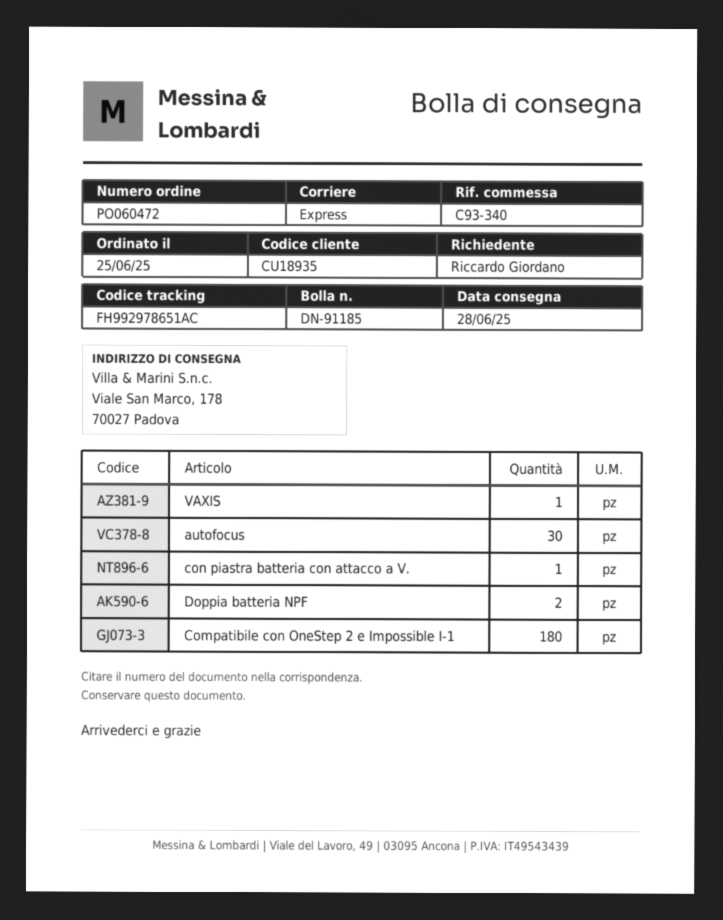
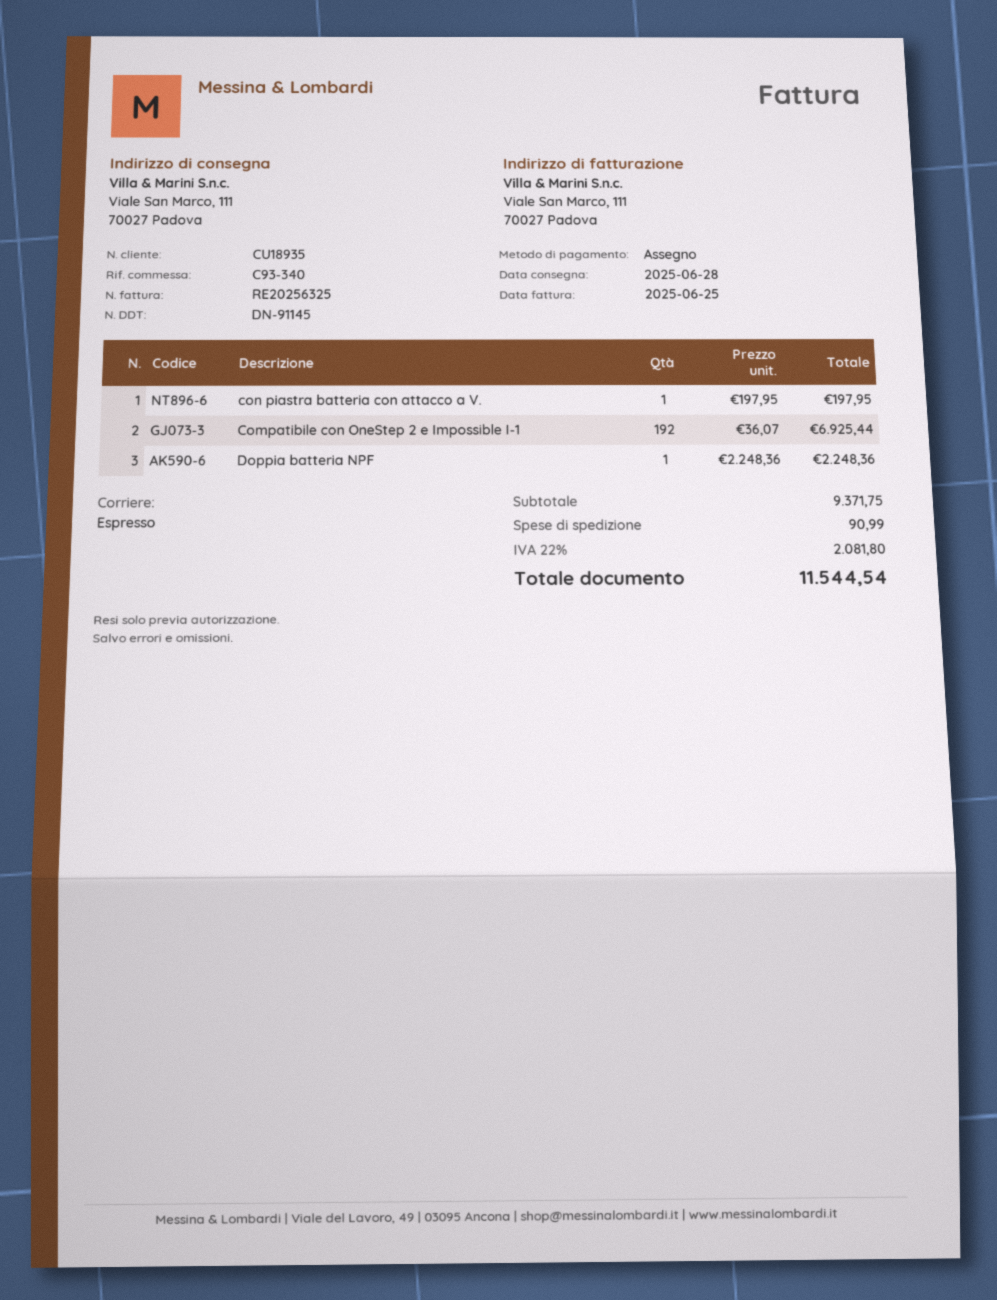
delivery note number: DN-91185 -> DN-91145
ship to: Viale San Marco, 178, 70027 Padova -> Viale San Marco, 111, 70027 Padova
VAXIS: 1 -> none
autofocus: 30 -> none
Doppia batteria NPF: 2 -> 1
Compatibile con OneStep 2 e Impossible I-1: 180 -> 192

